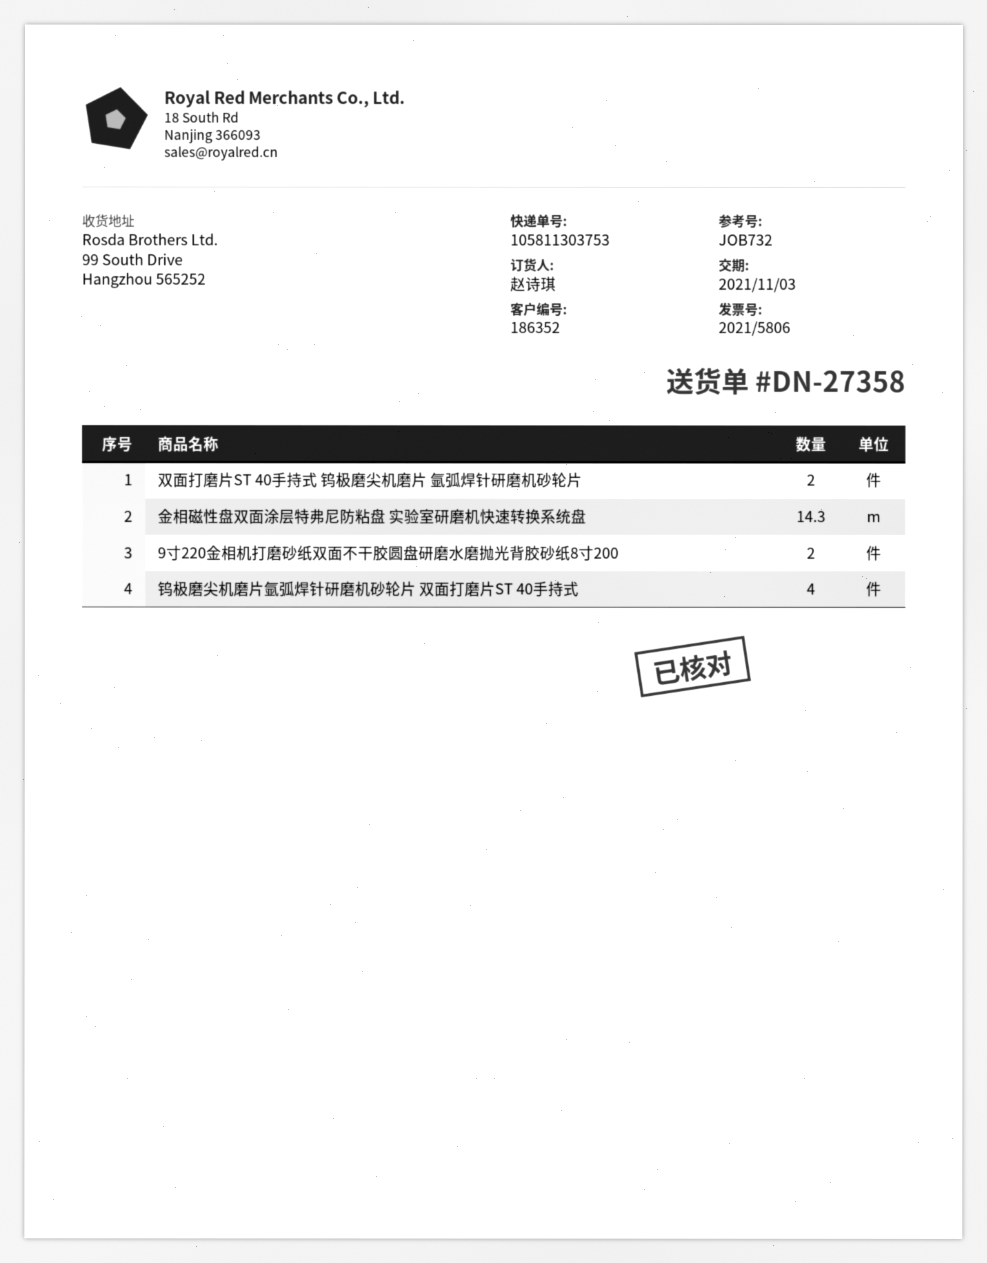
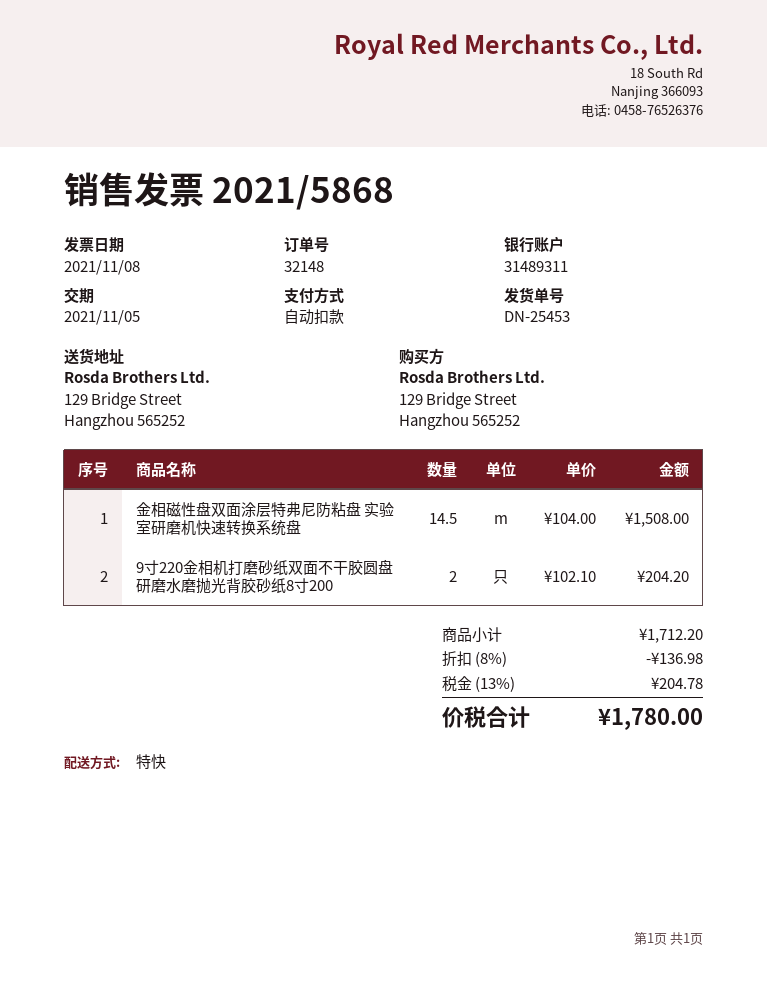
delivery note number: DN-27358 -> DN-25453
delivery date: 2021-11-03 -> 2021-11-05
invoice number: 2021/5806 -> 2021/5868
ship to: 99 South Drive, Hangzhou 565252 -> 129 Bridge Street, Hangzhou 565252
双面打磨片ST 40手持式 钨极磨尖机磨片 氩弧焊针研磨机砂轮片: 2 -> none
金相磁性盘双面涂层特弗尼防粘盘 实验室研磨机快速转换系统盘: 14.3 -> 14.5
钨极磨尖机磨片氩弧焊针研磨机砂轮片 双面打磨片ST 40手持式: 4 -> none

